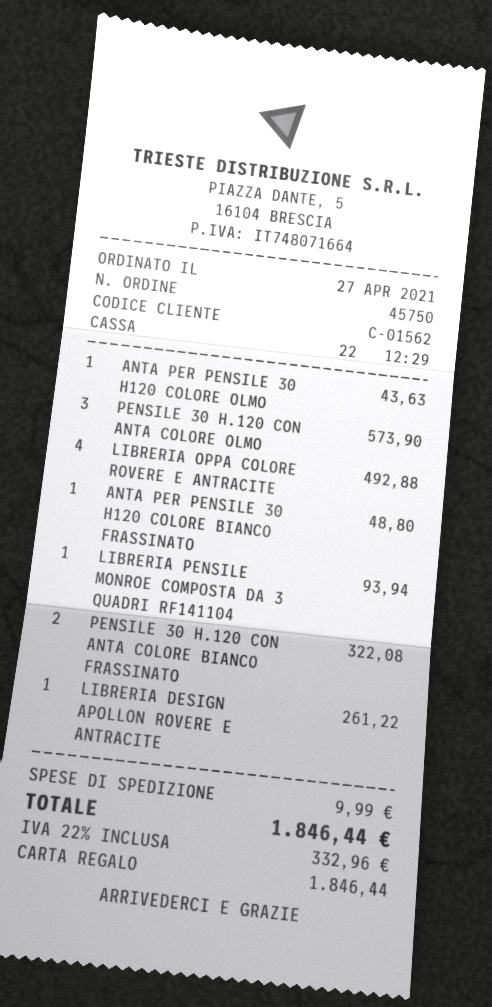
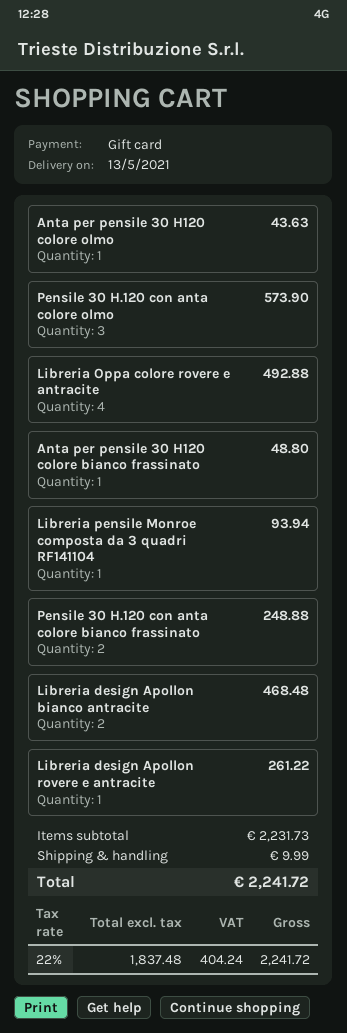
PENSILE 30 H.120 CON ANTA COLORE BIANCO FRASSINATO: 2 for 322.08 -> 2 for 248.88
Libreria design Apollon bianco antracite: none -> 2 for 468.48
tax: 22% = 332.96 -> 22% = 404.24
total: 1846.44 -> 2241.72

